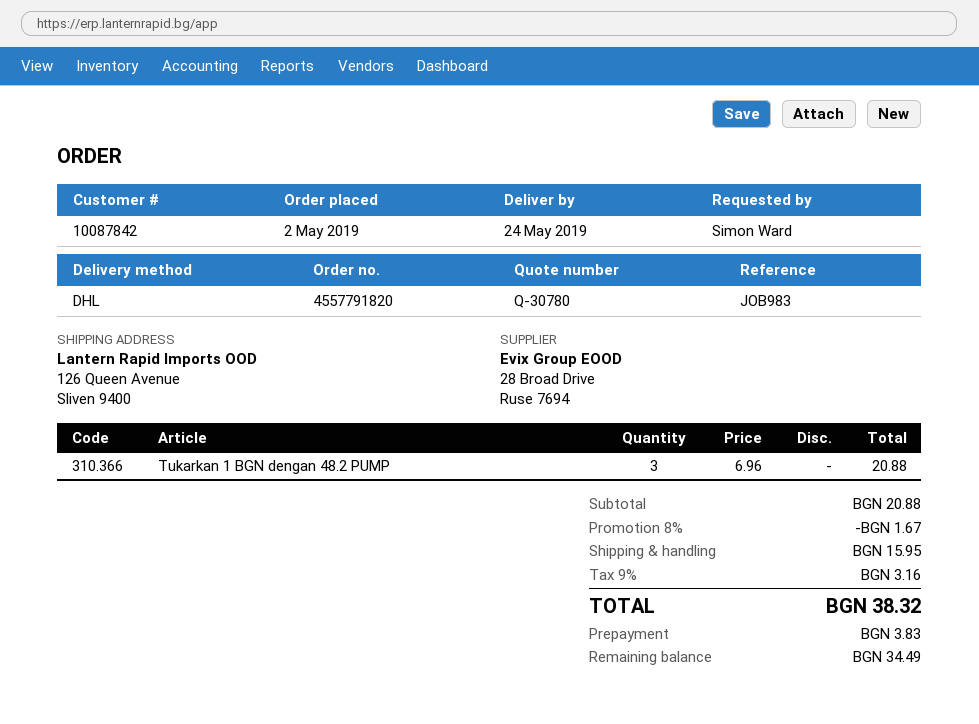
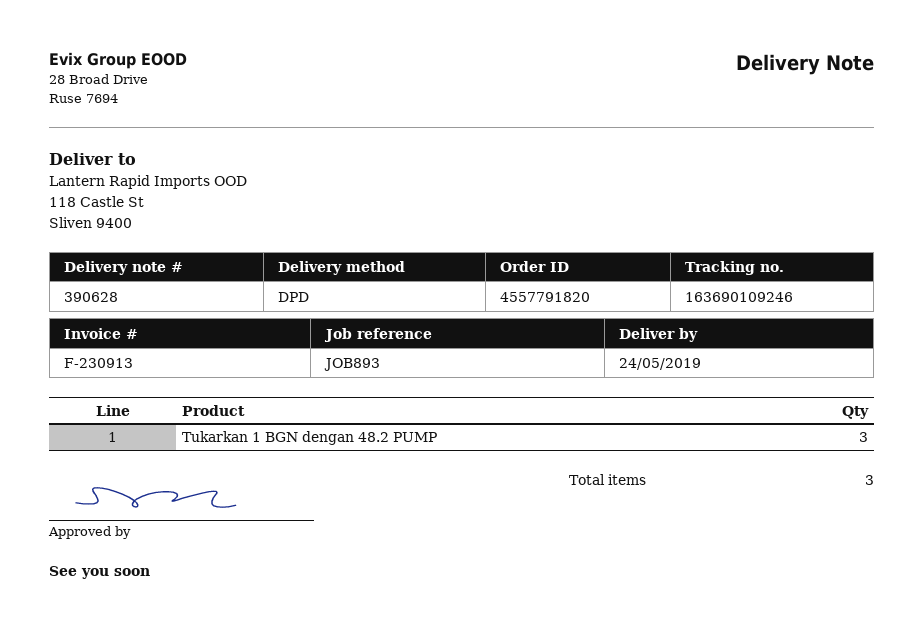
reference: JOB983 -> JOB893
shipping method: DHL -> DPD
ship to: 126 Queen Avenue, Sliven 9400 -> 118 Castle St, Sliven 9400

